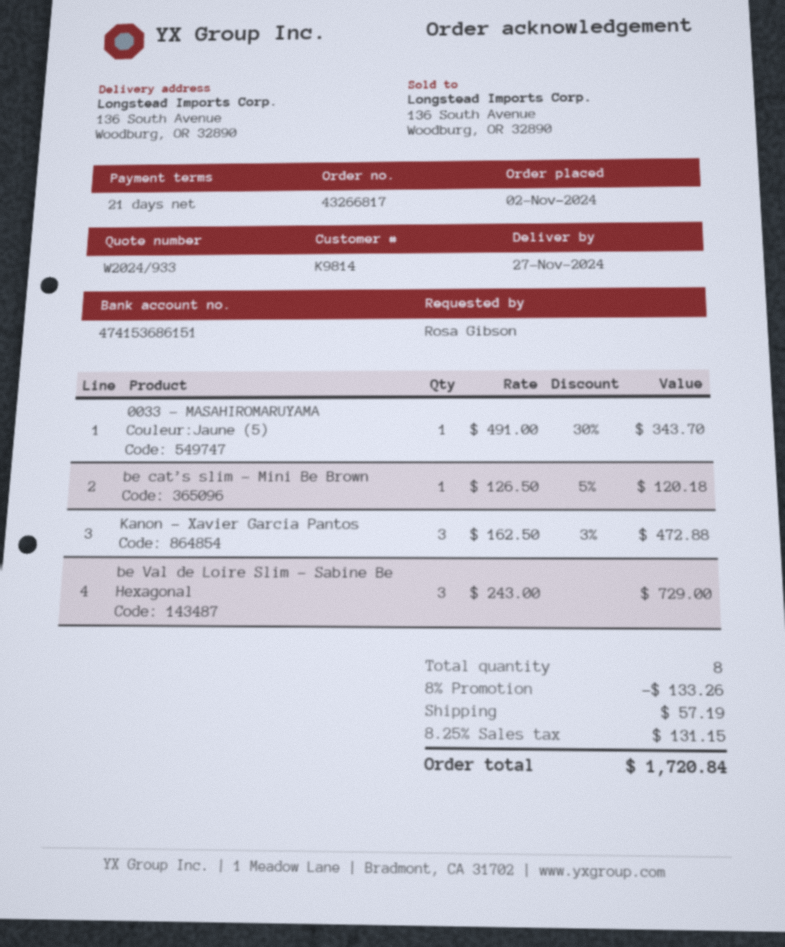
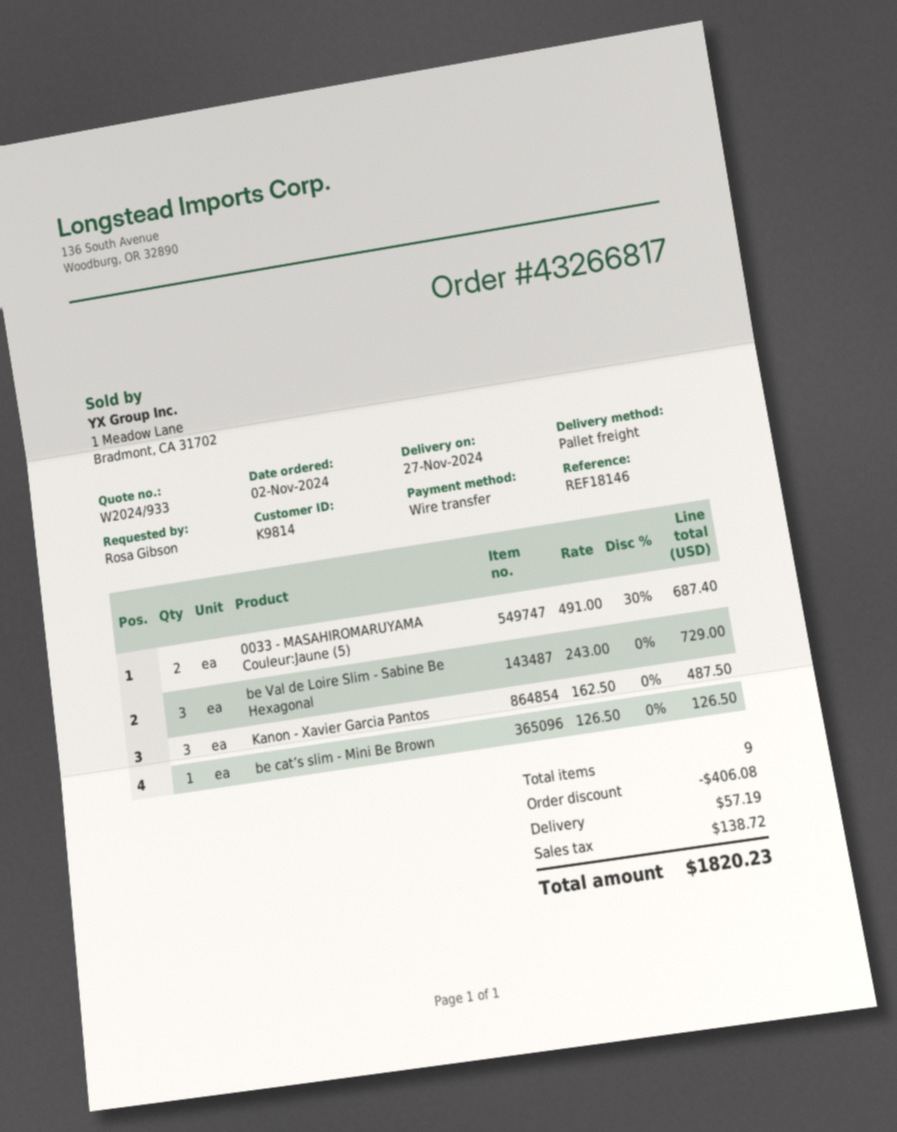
0033 - MASAHIROMARUYAMA Couleur:Jaune (5): 1 x 491.00 - 30% = 343.70 -> 2 x 491.00 - 30% = 687.40
be cat’s slim - Mini Be Brown: 1 x 126.50 - 5% = 120.18 -> 1 x 126.50 = 126.50
Kanon - Xavier Garcia Pantos: 3 x 162.50 - 3% = 472.88 -> 3 x 162.50 = 487.50
total quantity: 8 -> 9
discount: 133.26 -> 406.08
tax: 131.15 -> 138.72
total: 1720.84 -> 1820.23

